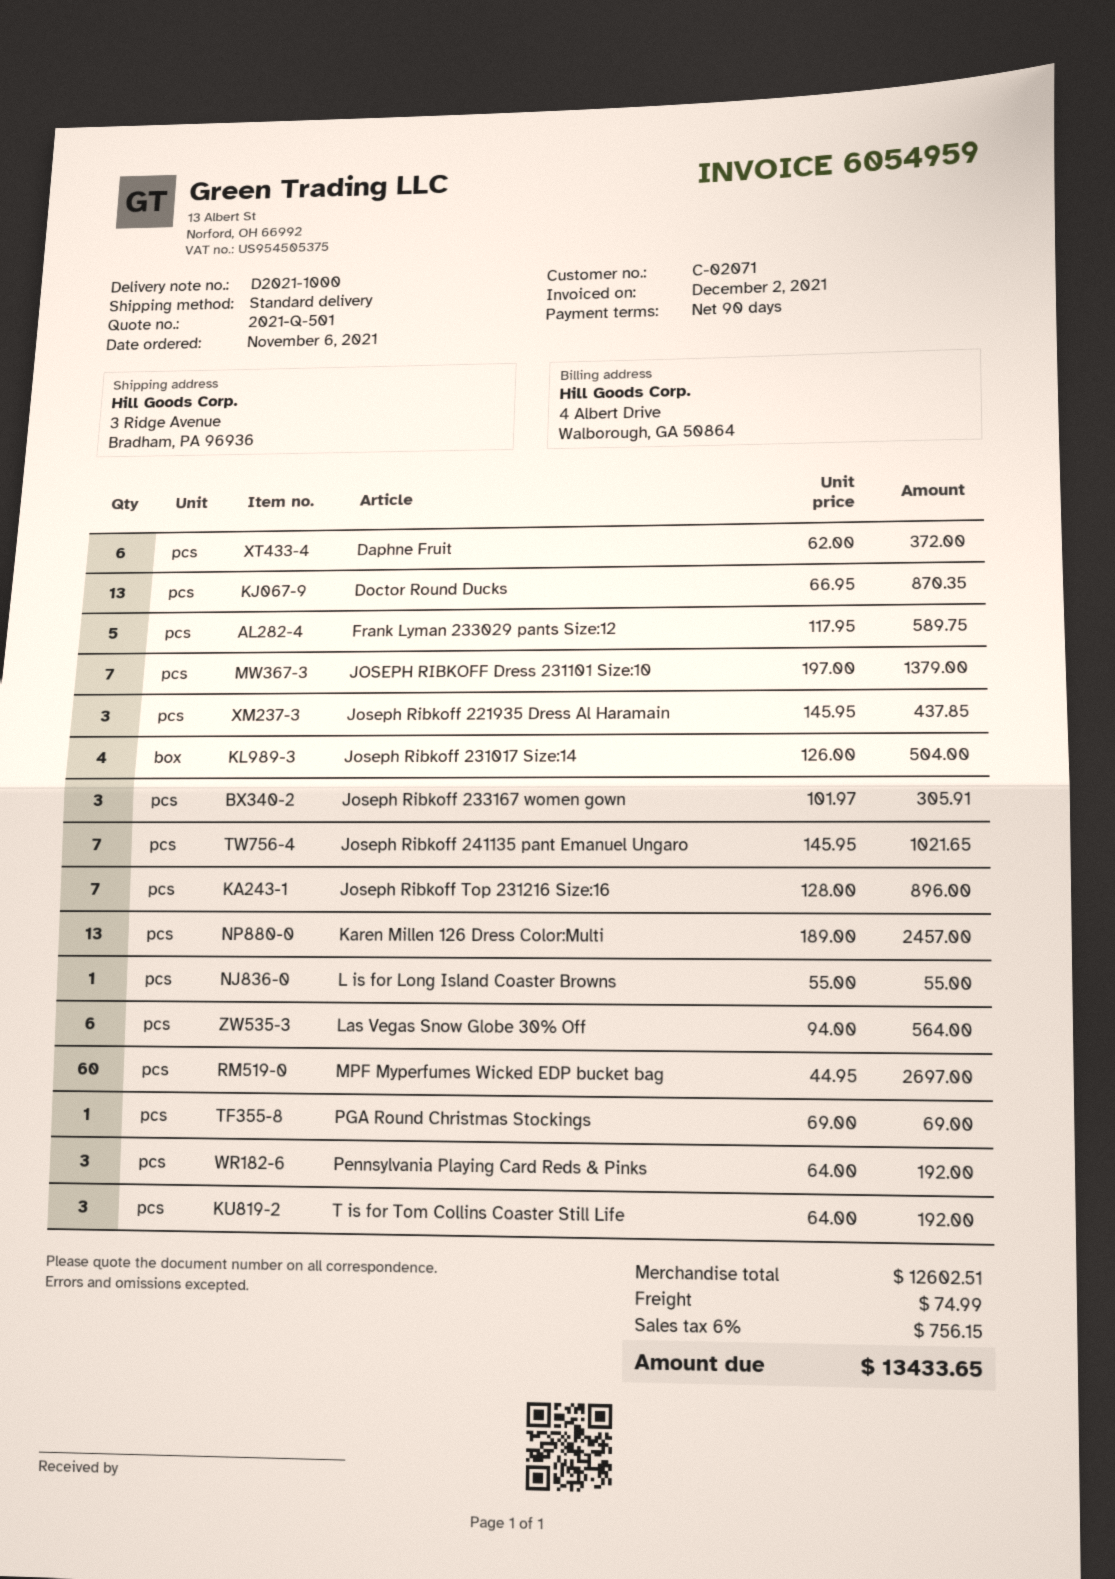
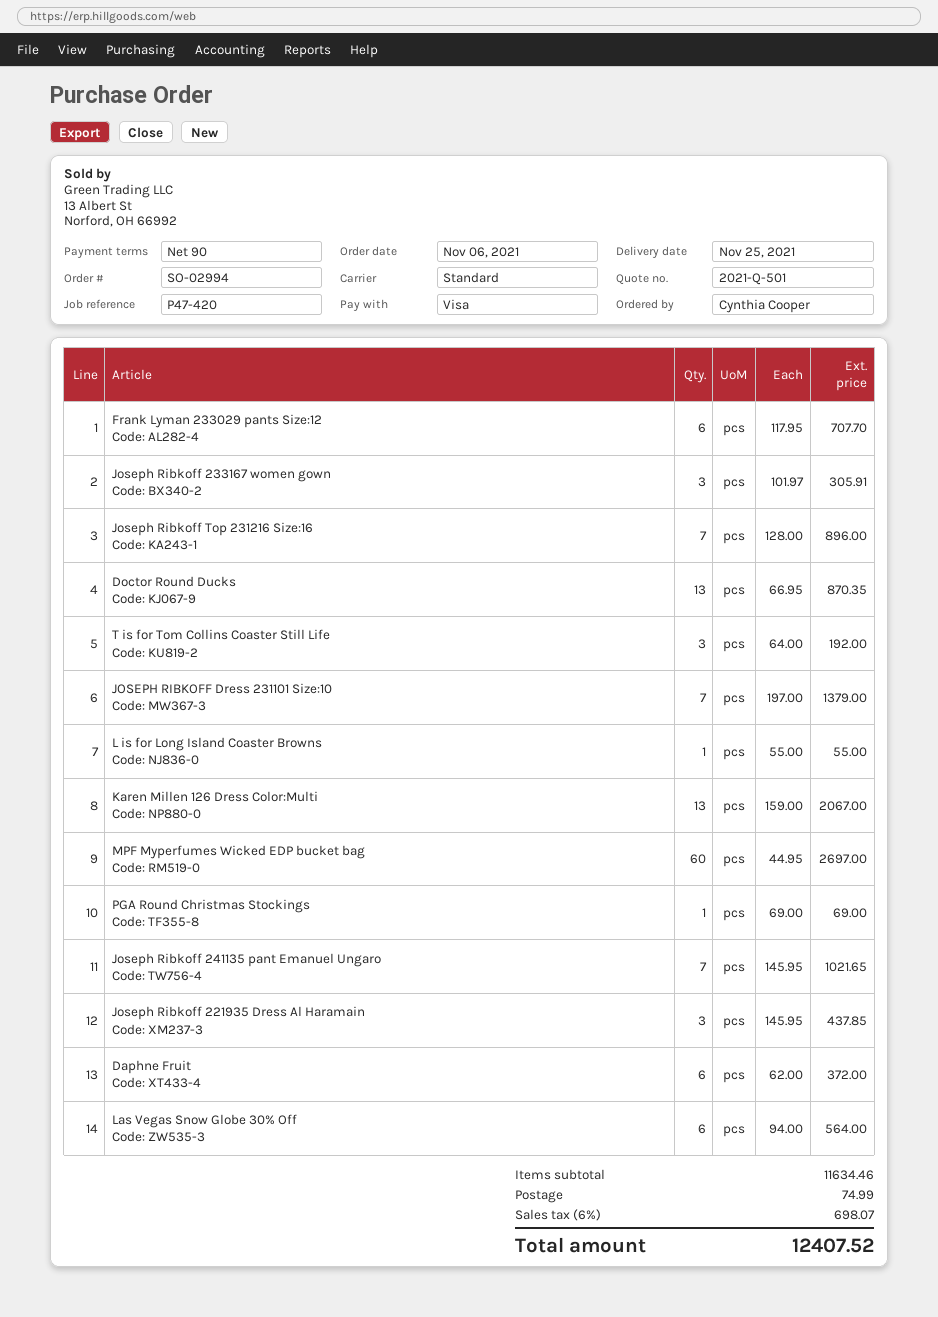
Frank Lyman 233029 pants Size:12: 5 x 117.95 = 589.75 -> 6 x 117.95 = 707.70
Joseph Ribkoff 231017 Size:14: 4 x 126.00 = 504.00 -> none
Karen Millen 126 Dress Color:Multi: 13 x 189.00 = 2457.00 -> 13 x 159.00 = 2067.00
Pennsylvania Playing Card Reds & Pinks: 3 x 64.00 = 192.00 -> none
subtotal: 12602.51 -> 11634.46
tax: 6% = 756.15 -> 6% = 698.07
total: 13433.65 -> 12407.52

